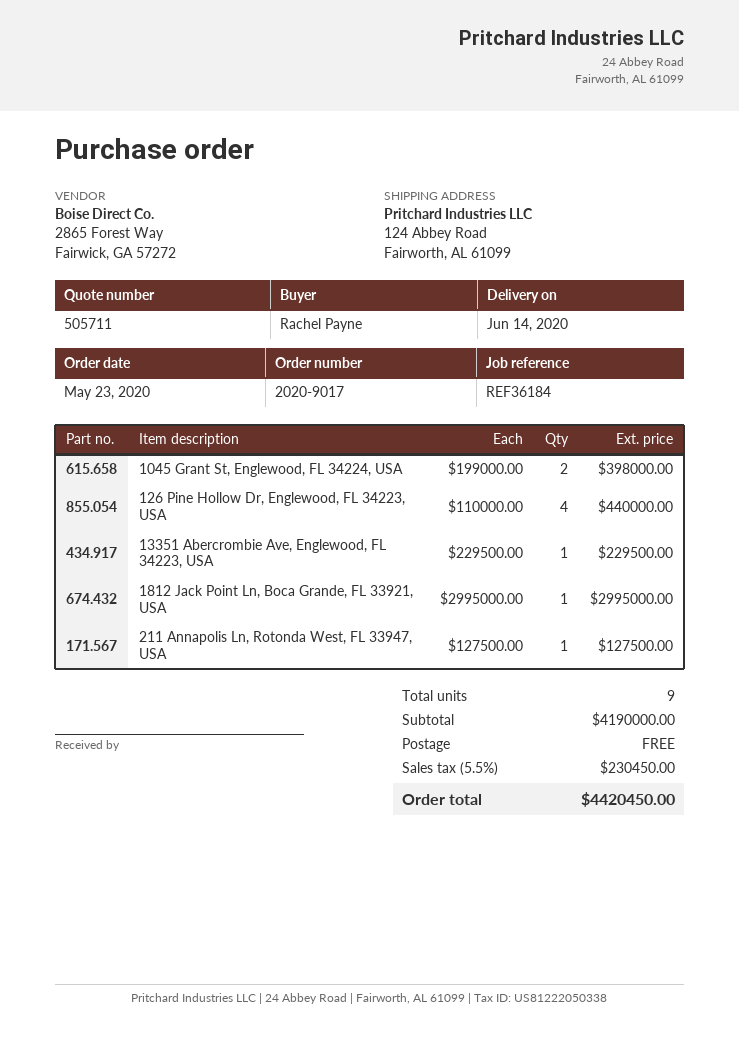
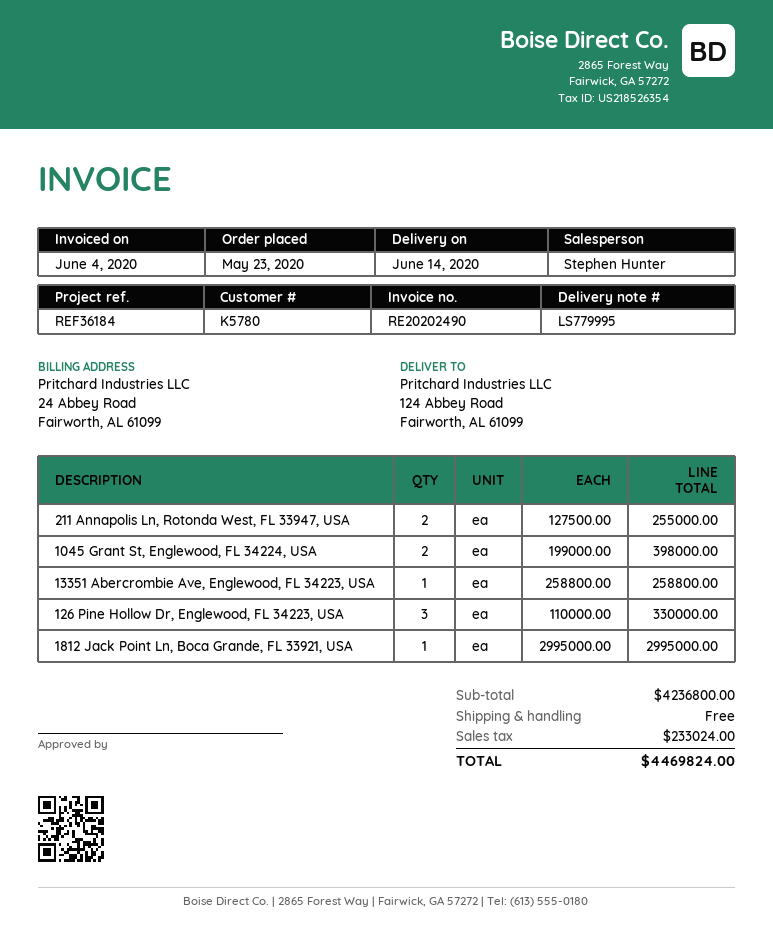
126 Pine Hollow Dr, Englewood, FL 34223, USA: 4 x 110000.00 = 440000.00 -> 3 x 110000.00 = 330000.00
13351 Abercrombie Ave, Englewood, FL 34223, USA: 1 x 229500.00 = 229500.00 -> 1 x 258800.00 = 258800.00
211 Annapolis Ln, Rotonda West, FL 33947, USA: 1 x 127500.00 = 127500.00 -> 2 x 127500.00 = 255000.00
subtotal: 4190000.00 -> 4236800.00
tax: 230450.00 -> 233024.00
total: 4420450.00 -> 4469824.00

